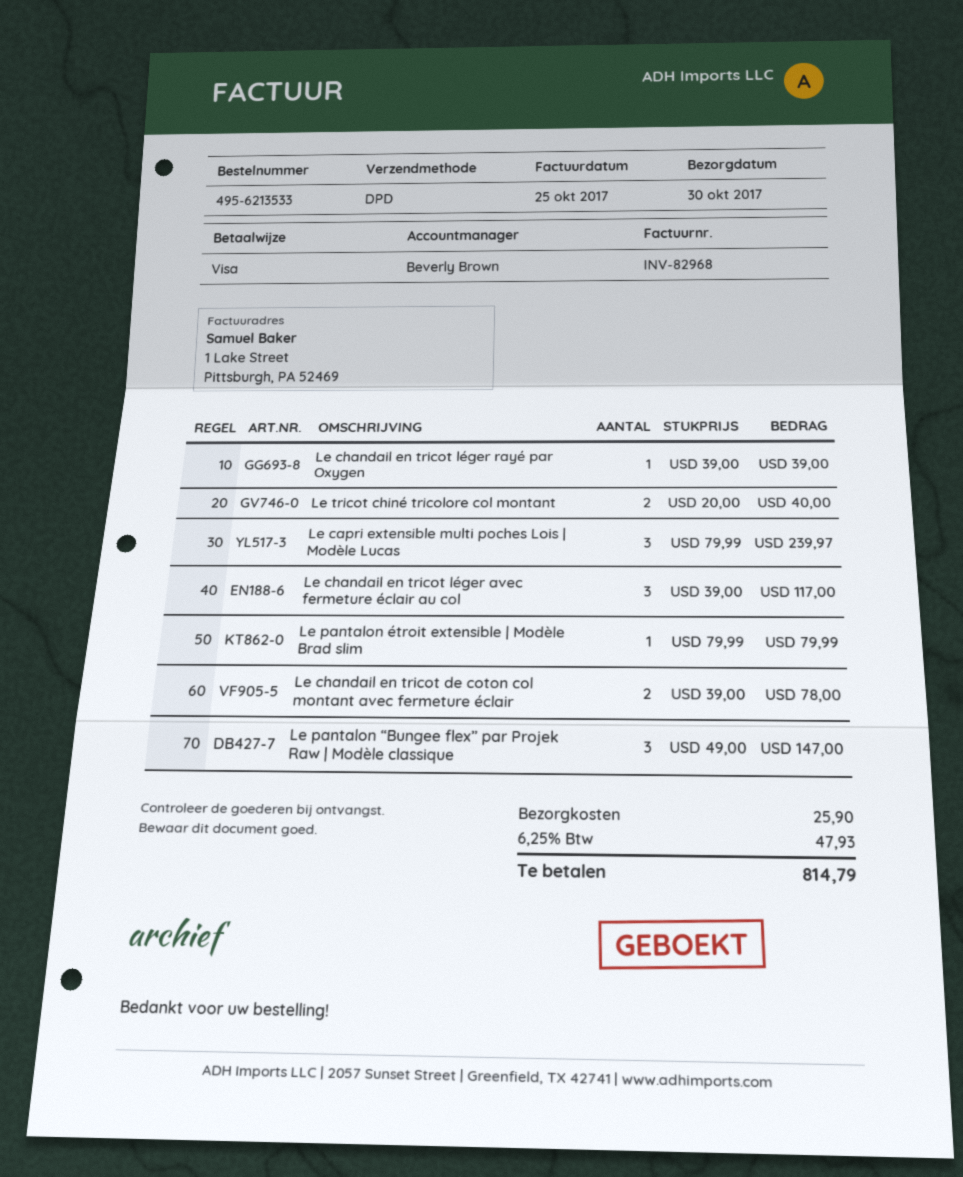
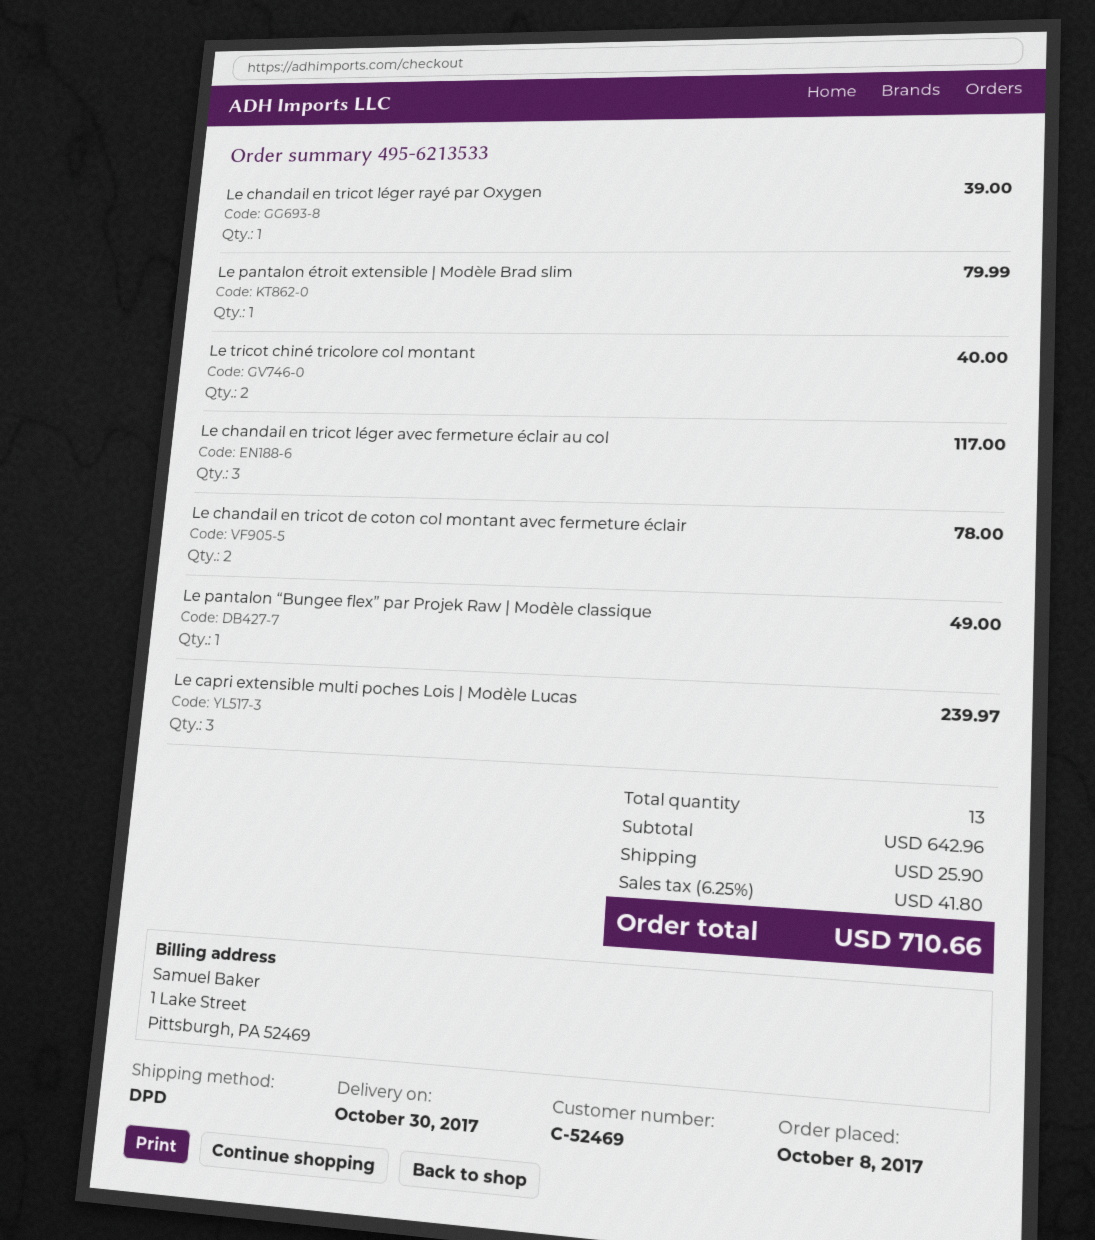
Le pantalon “Bungee flex” par Projek Raw | Modèle classique: 3 for 147.00 -> 1 for 49.00
tax: 6.25% = 47.93 -> 6.25% = 41.80
total: 814.79 -> 710.66

